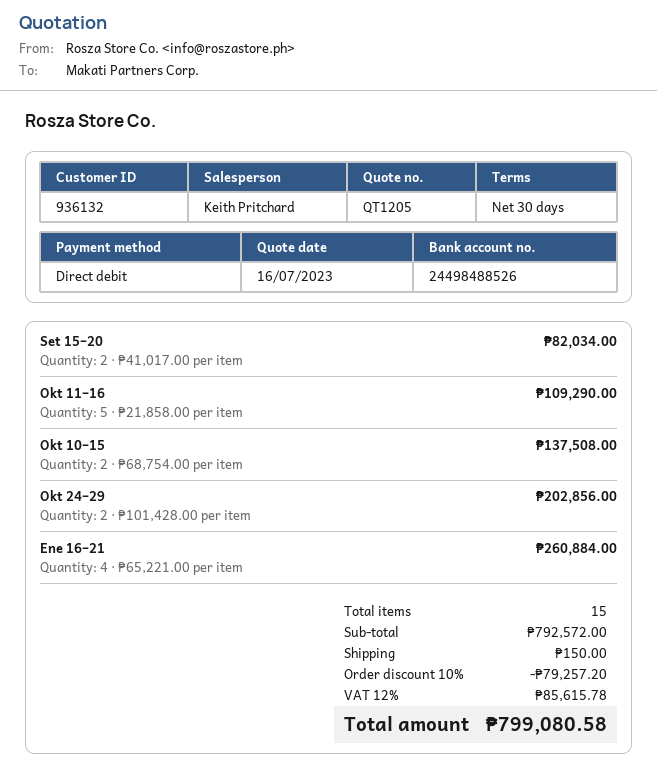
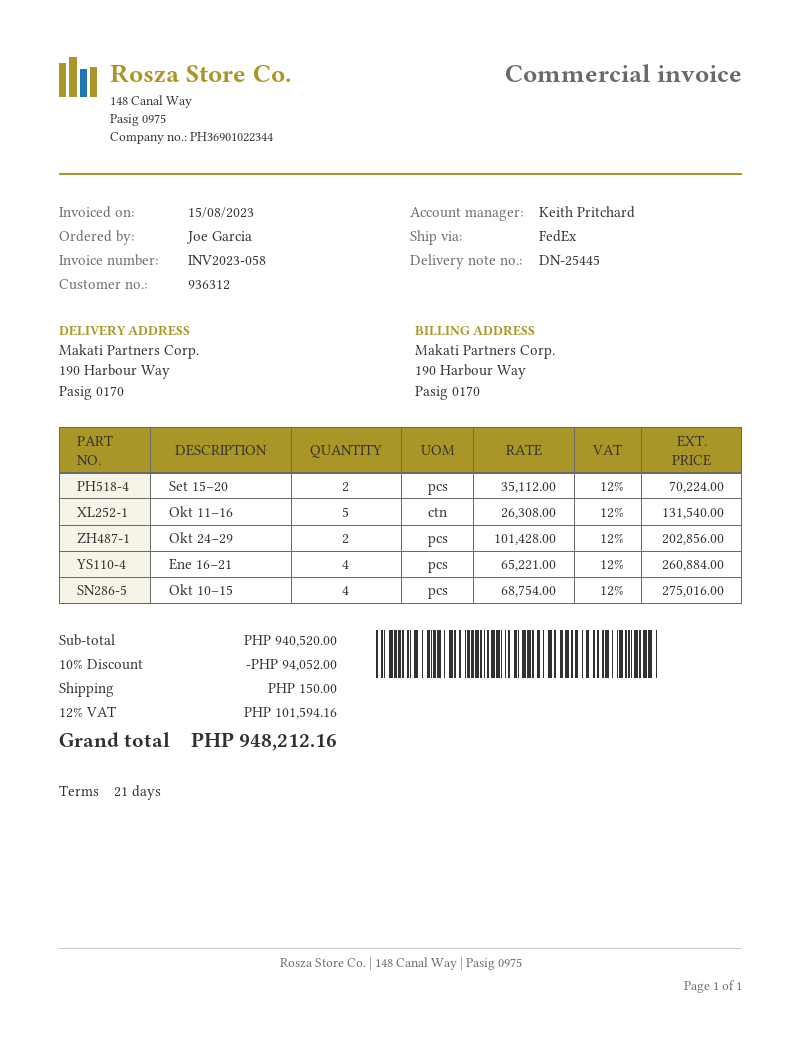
payment terms: 30 days -> 21 days
customer number: 936132 -> 936312
Set 15–20: 2 x 41017.00 = 82034.00 -> 2 x 35112.00 = 70224.00
Okt 11–16: 5 x 21858.00 = 109290.00 -> 5 x 26308.00 = 131540.00
Okt 10–15: 2 x 68754.00 = 137508.00 -> 4 x 68754.00 = 275016.00
subtotal: 792572.00 -> 940520.00
discount: 10% = 79257.20 -> 10% = 94052.00
tax: 12% = 85615.78 -> 12% = 101594.16
total: 799080.58 -> 948212.16

